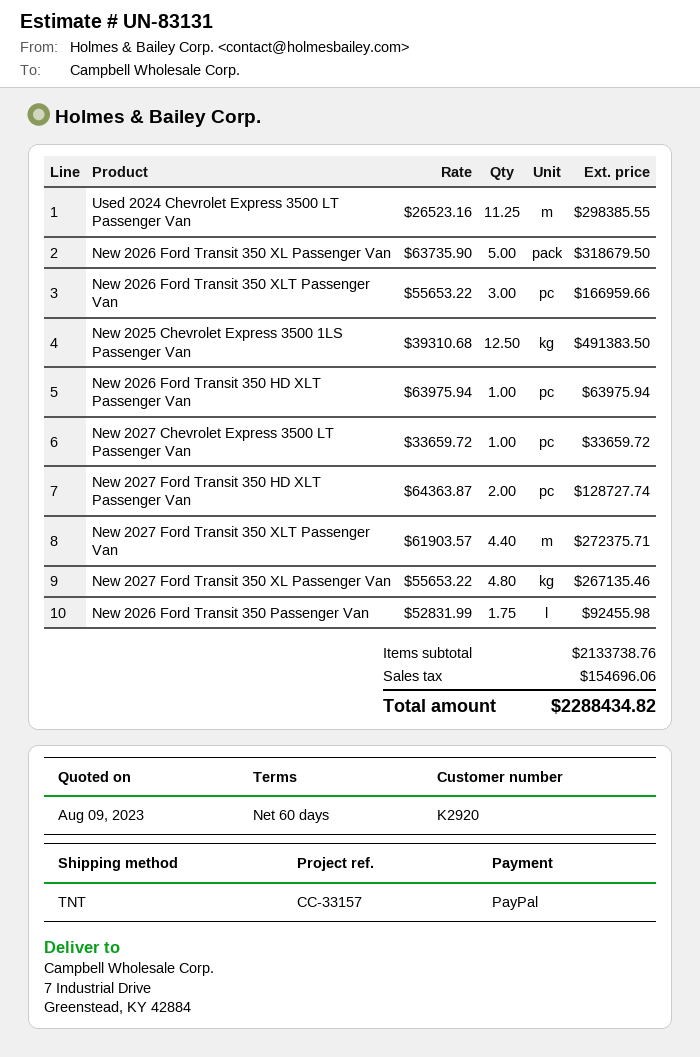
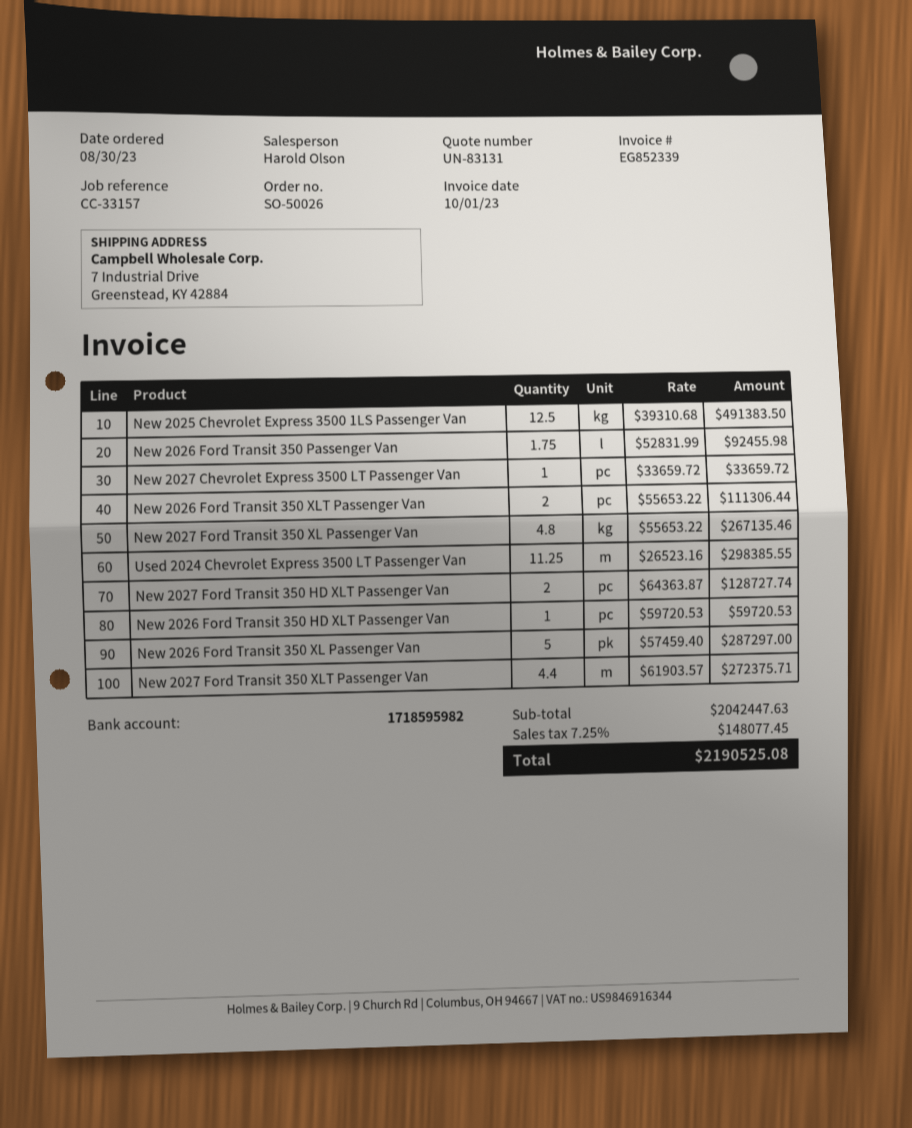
New 2026 Ford Transit 350 XL Passenger Van: 5 x 63735.90 = 318679.50 -> 5 x 57459.40 = 287297.00
New 2026 Ford Transit 350 XLT Passenger Van: 3 x 55653.22 = 166959.66 -> 2 x 55653.22 = 111306.44
New 2026 Ford Transit 350 HD XLT Passenger Van: 1 x 63975.94 = 63975.94 -> 1 x 59720.53 = 59720.53
subtotal: 2133738.76 -> 2042447.63
tax: 154696.06 -> 148077.45
total: 2288434.82 -> 2190525.08

